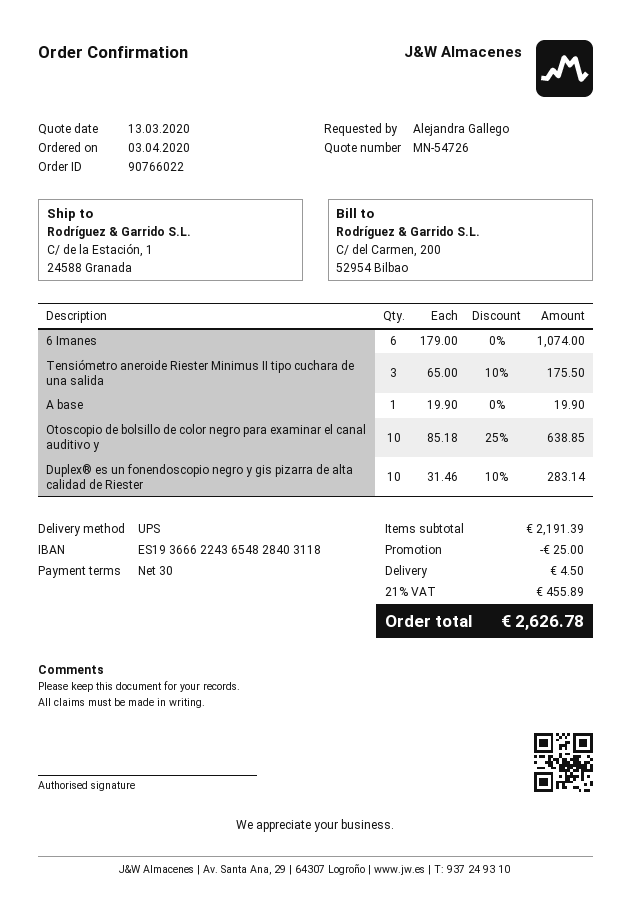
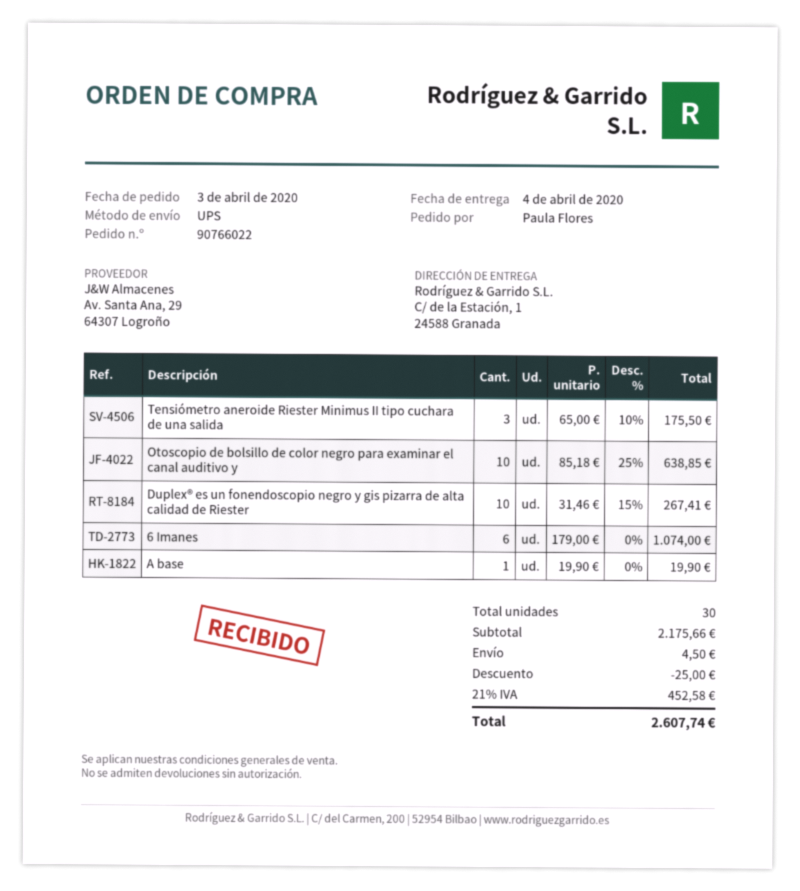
ordered by: Alejandra Gallego -> Paula Flores
Duplex® es un fonendoscopio negro y gis pizarra de alta calidad de Riester: 10 x 31.46 - 10% = 283.14 -> 10 x 31.46 - 15% = 267.41
subtotal: 2191.39 -> 2175.66
tax: 21% = 455.89 -> 21% = 452.58
total: 2626.78 -> 2607.74

